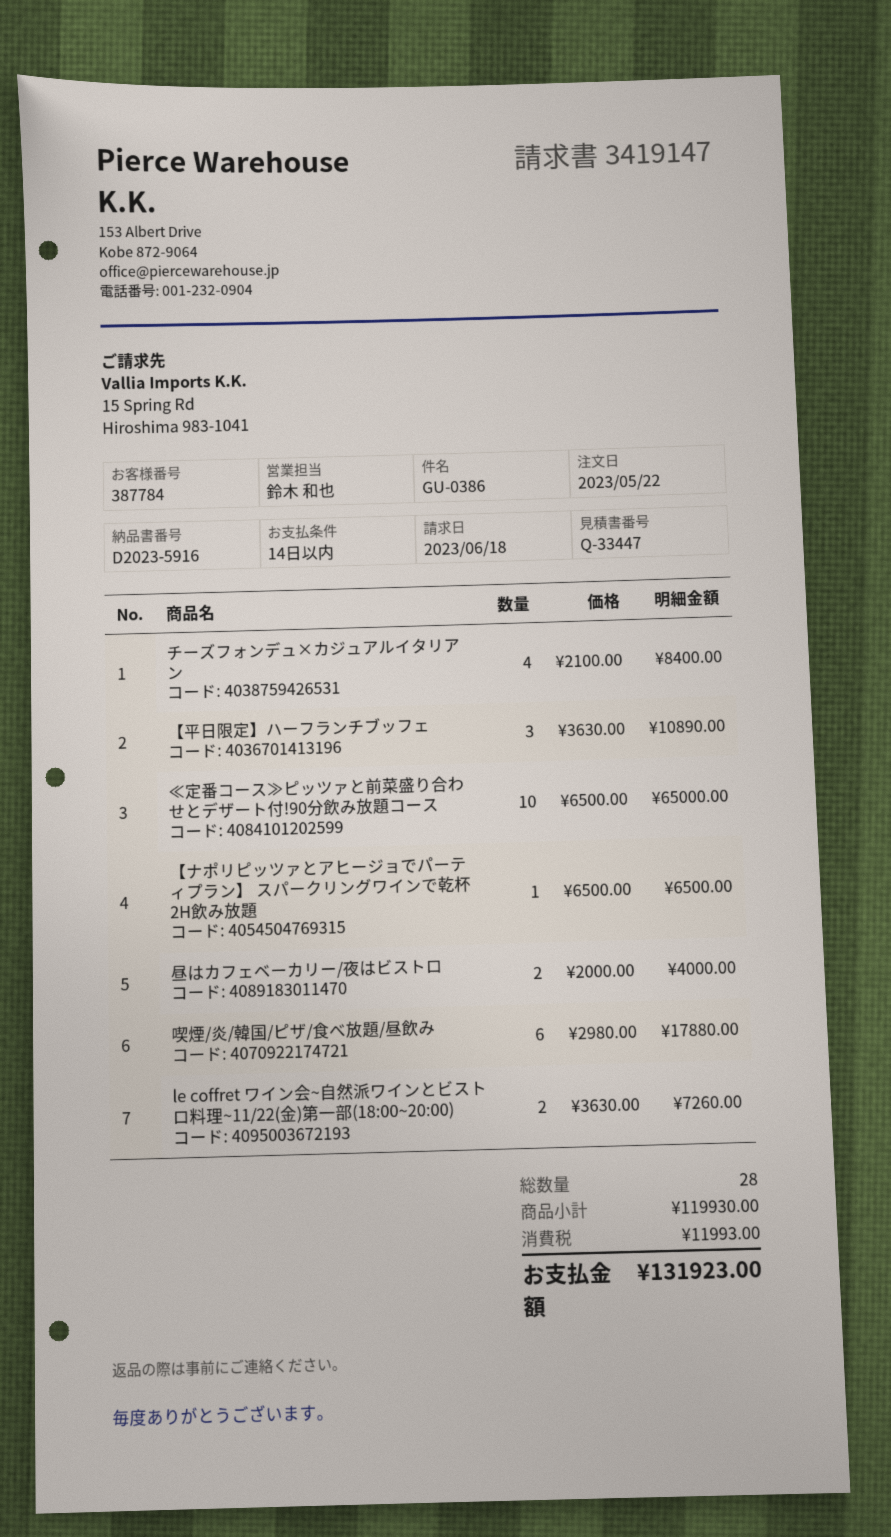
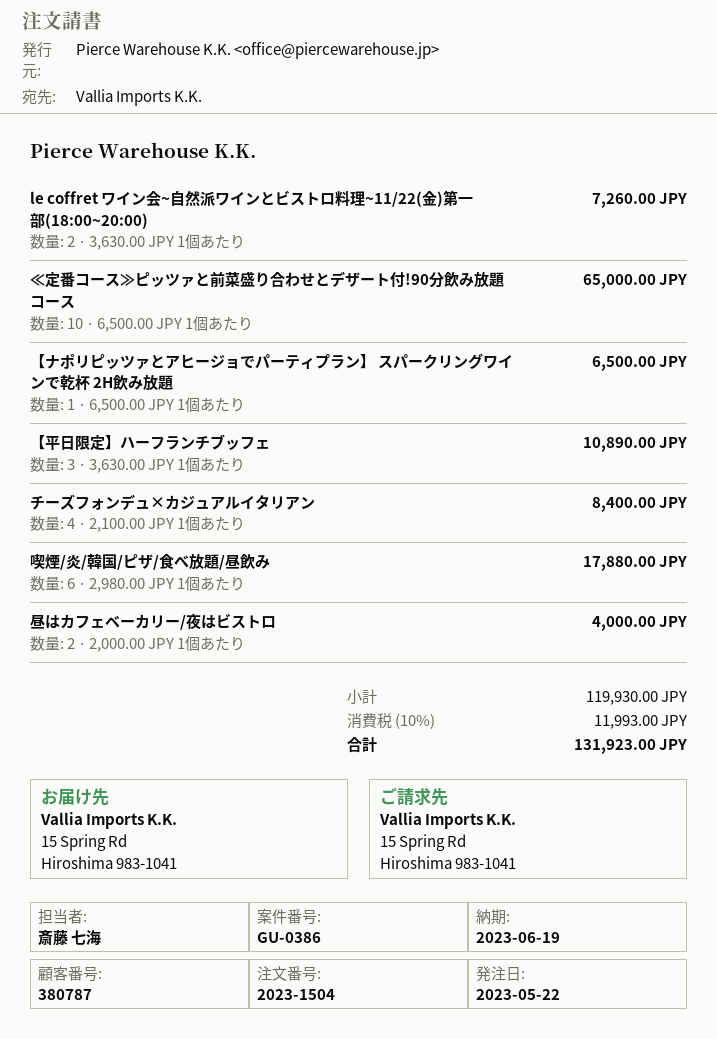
customer number: 387784 -> 380787
sales rep: 鈴木 和也 -> 斎藤 七海

